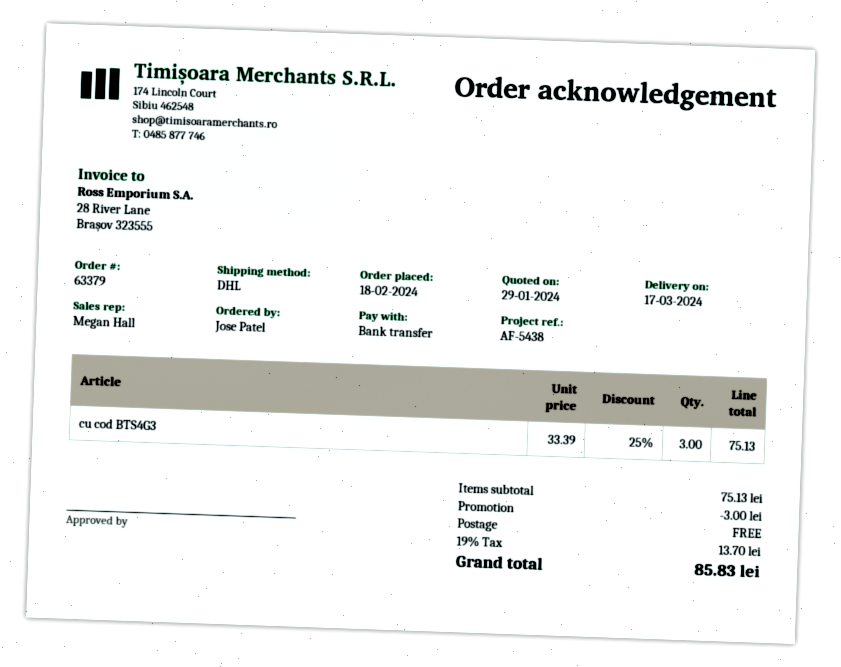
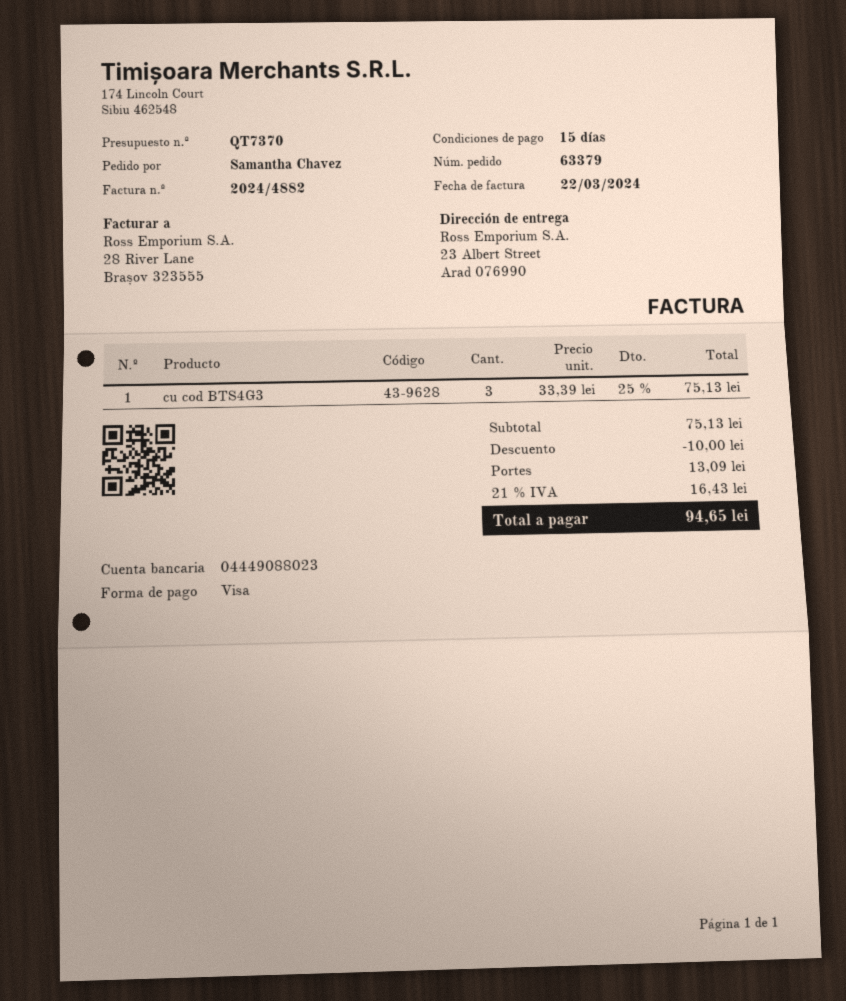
ordered by: Jose Patel -> Samantha Chavez
payment method: bank transfer -> Visa
discount: 3.00 -> 10.00
shipping: 0.00 -> 13.09
tax: 19% = 13.70 -> 21% = 16.43
total: 85.83 -> 94.65

